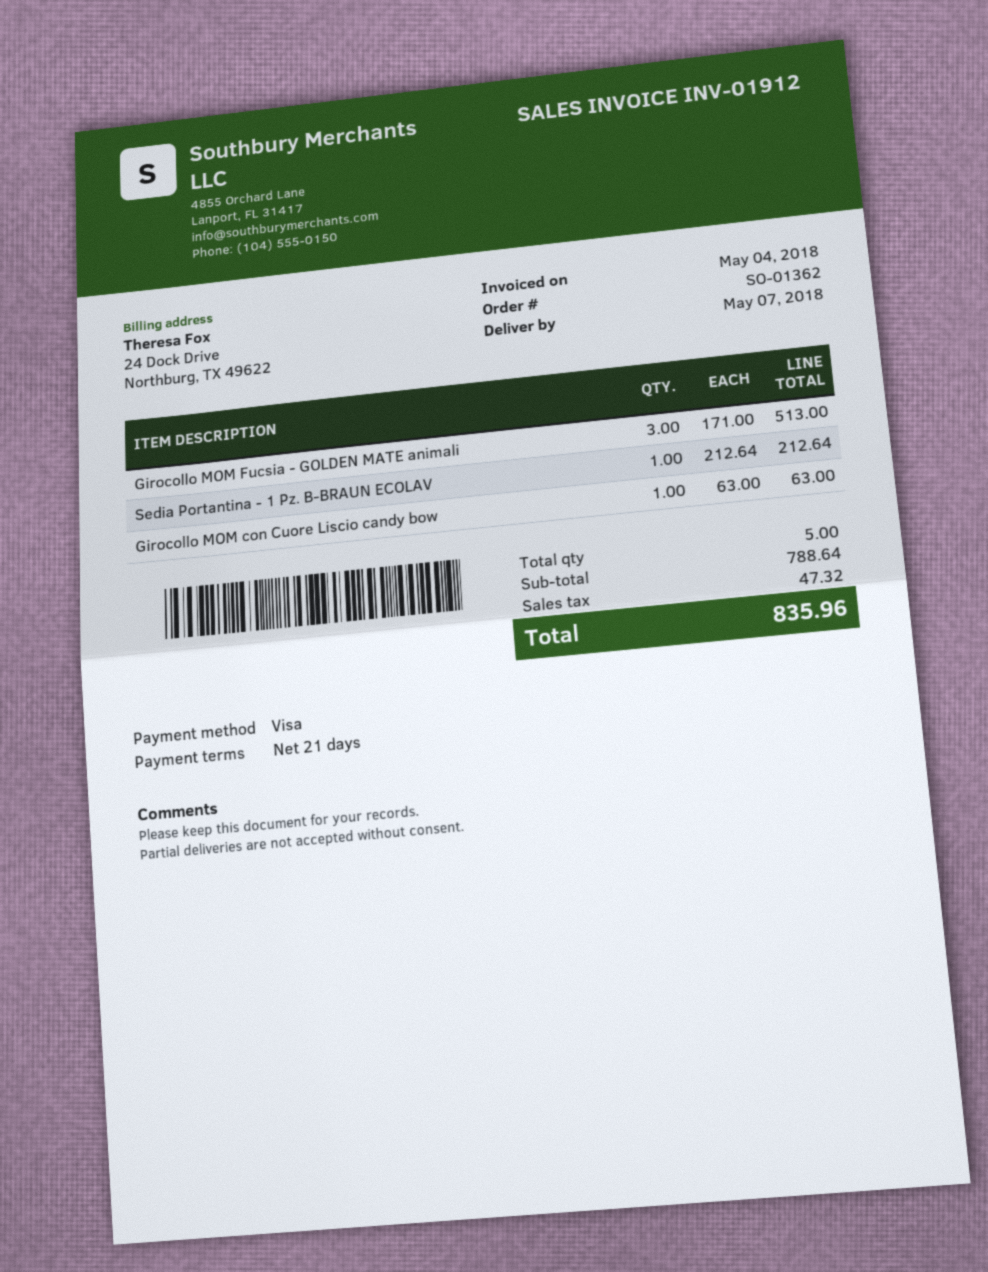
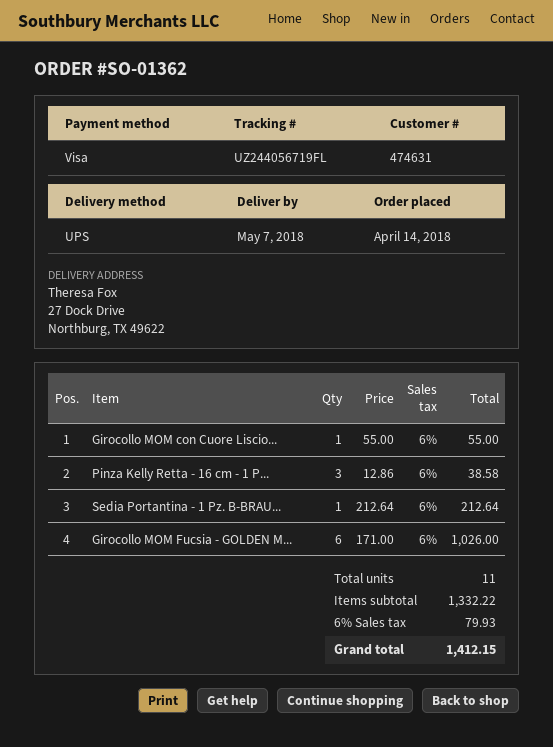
Girocollo MOM Fucsia - GOLDEN MATE animali: 3 x 171.00 = 513.00 -> 6 x 171.00 = 1026.00
Girocollo MOM con Cuore Liscio candy bow: 1 x 63.00 = 63.00 -> 1 x 55.00 = 55.00
Pinza Kelly Retta - 16 cm - 1 P...: none -> 3 x 12.86 = 38.58
total quantity: 5 -> 11
subtotal: 788.64 -> 1332.22
tax: 47.32 -> 79.93
total: 835.96 -> 1412.15

